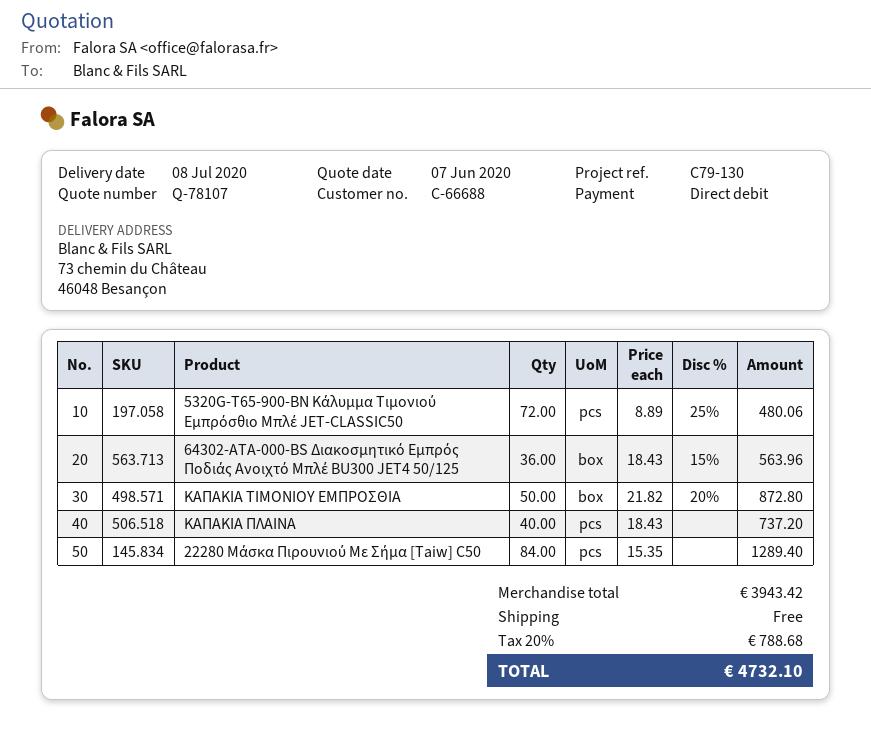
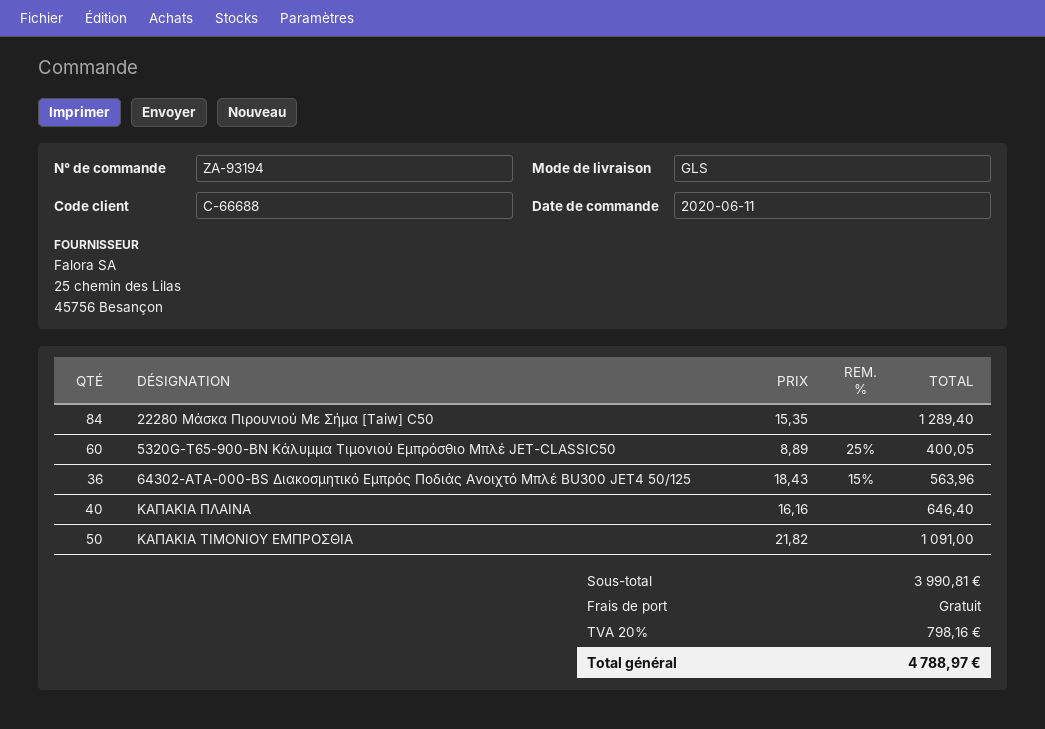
5320G-T65-900-BN Κάλυμμα Τιμονιού Εμπρόσθιο Μπλέ JET-CLASSIC50: 72 x 8.89 - 25% = 480.06 -> 60 x 8.89 - 25% = 400.05
ΚΑΠΑΚΙΑ ΤΙΜΟΝΙΟΥ ΕΜΠΡΟΣΘΙΑ: 50 x 21.82 - 20% = 872.80 -> 50 x 21.82 = 1091.00
ΚΑΠΑΚΙΑ ΠΛΑΙΝΑ: 40 x 18.43 = 737.20 -> 40 x 16.16 = 646.40
subtotal: 3943.42 -> 3990.81
tax: 20% = 788.68 -> 20% = 798.16
total: 4732.10 -> 4788.97

